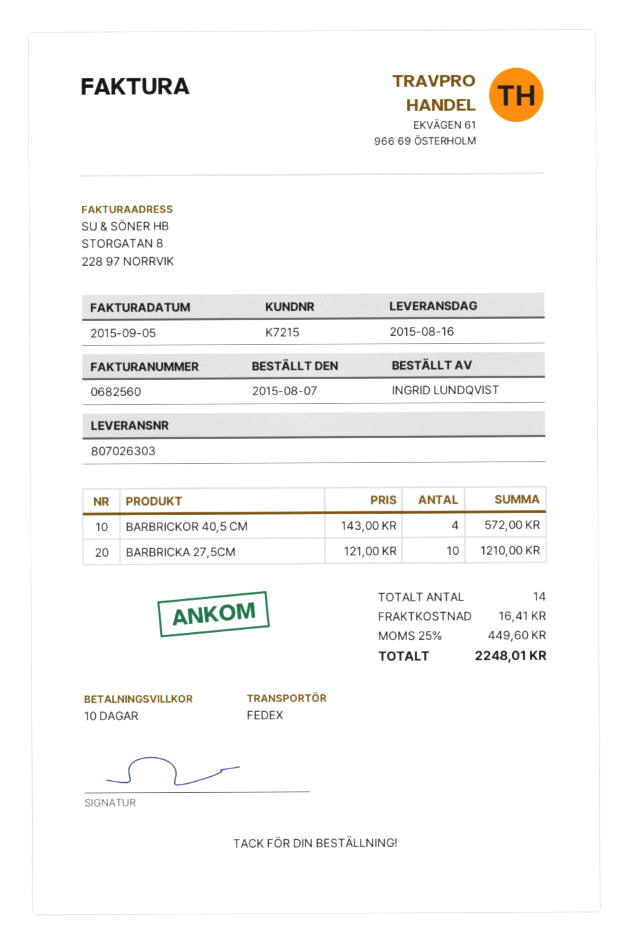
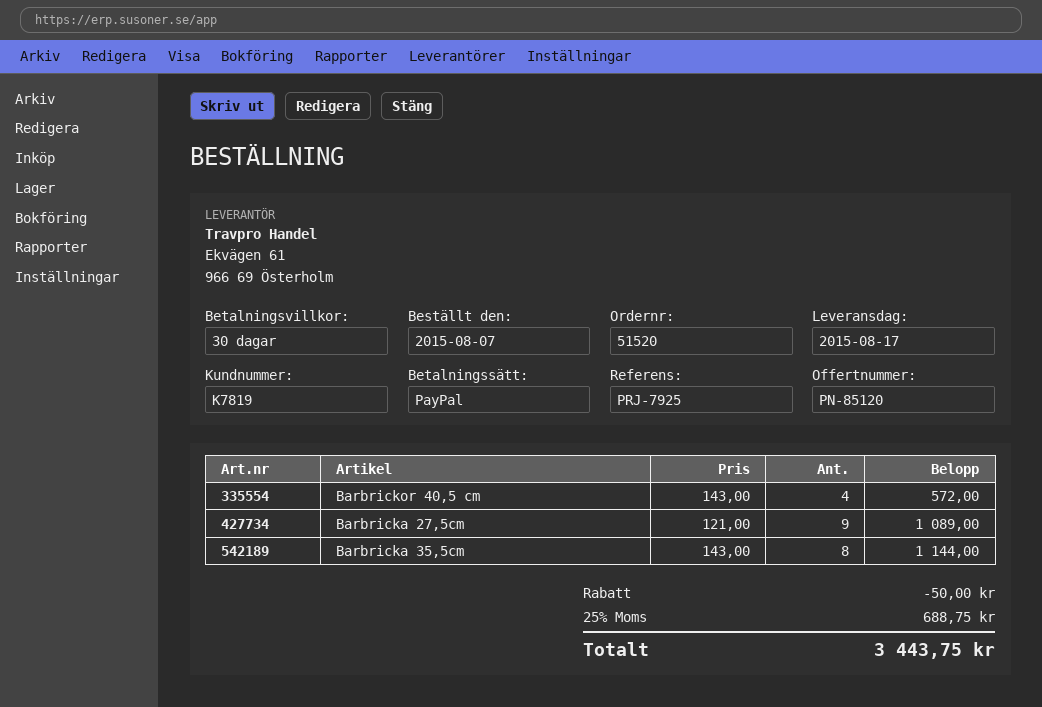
delivery date: 2015-08-16 -> 2015-08-17
payment terms: 10 days -> 30 days
customer number: K7215 -> K7819
BARBRICKA 27,5CM: 10 x 121.00 = 1210.00 -> 9 x 121.00 = 1089.00
Barbricka 35,5cm: none -> 8 x 143.00 = 1144.00
discount: none -> 50.00
shipping: 16.41 -> none
tax: 25% = 449.60 -> 25% = 688.75
total: 2248.01 -> 3443.75

